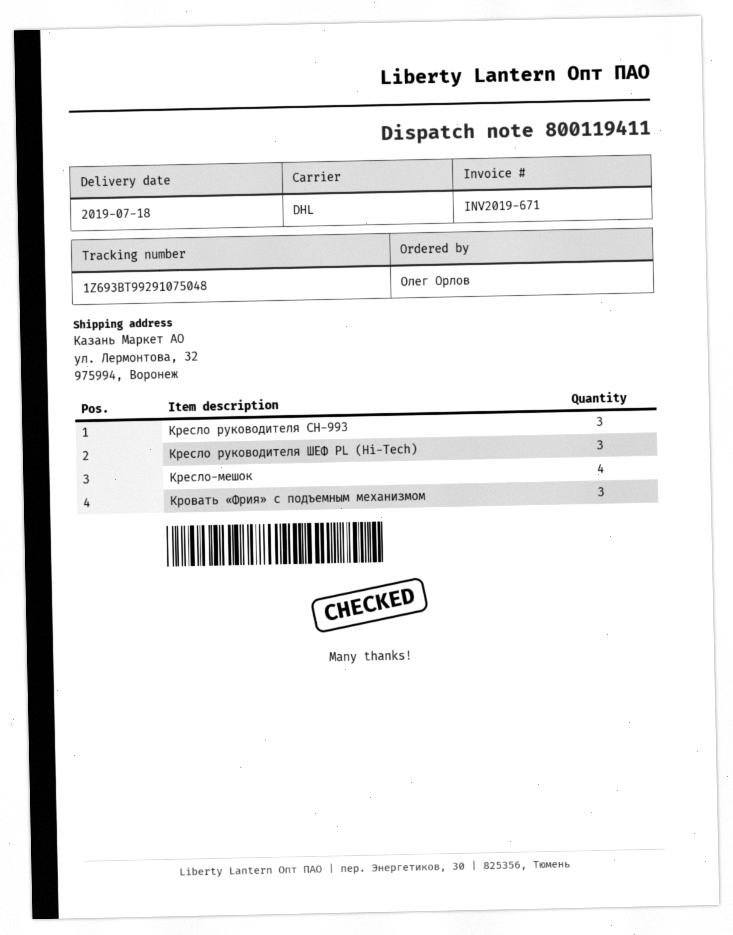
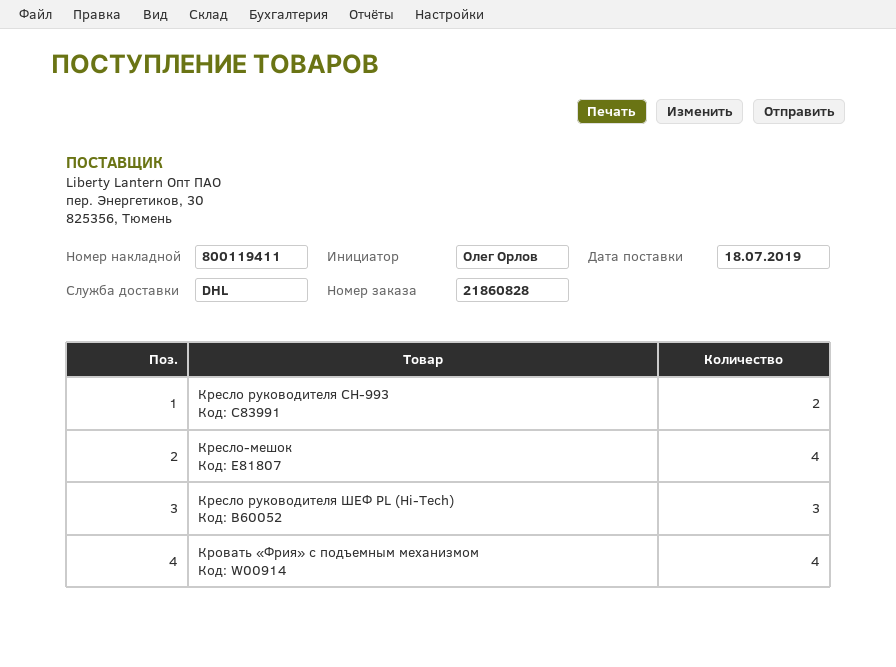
Кресло руководителя CH-993: 3 -> 2
Кровать «Фрия» с подъемным механизмом: 3 -> 4

